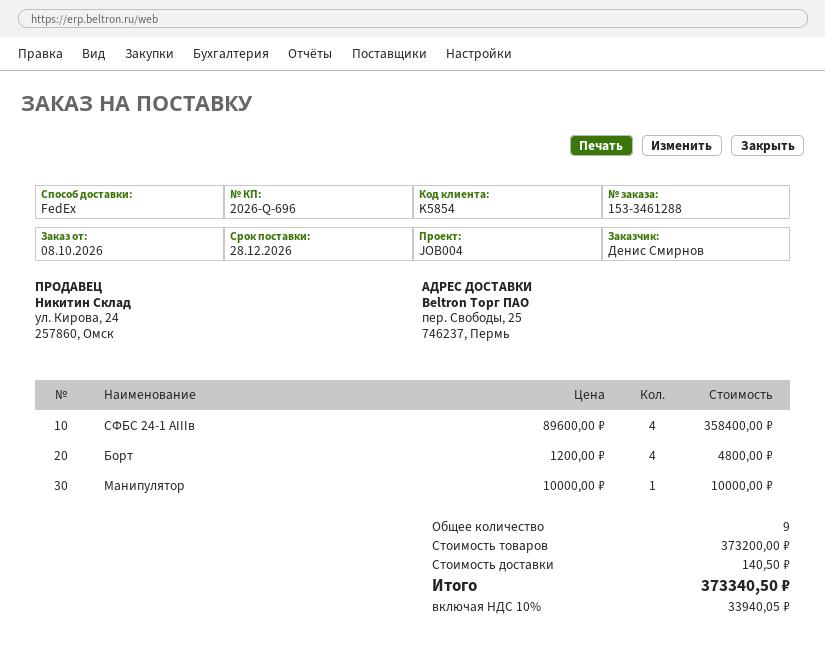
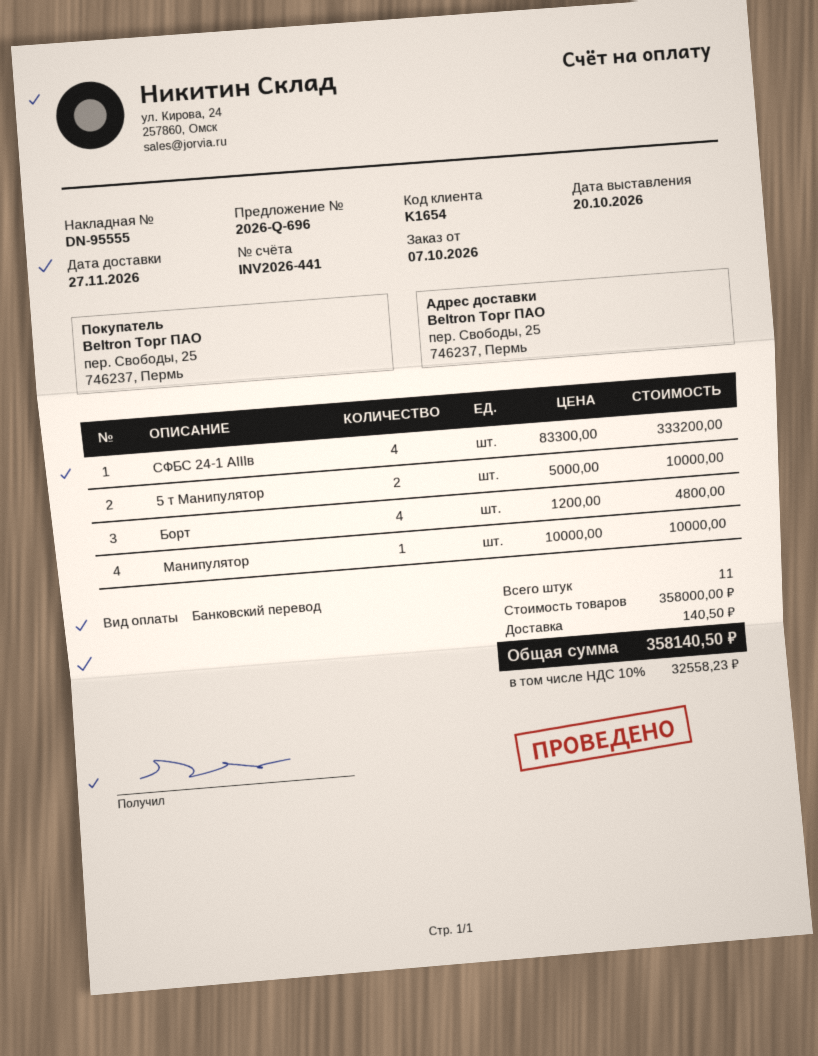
order date: 2026-10-08 -> 2026-10-07
delivery date: 2026-12-28 -> 2026-11-27
customer number: K5854 -> K1654
СФБС 24-1 АIIIв: 4 x 89600.00 = 358400.00 -> 4 x 83300.00 = 333200.00
5 т Манипулятор: none -> 2 x 5000.00 = 10000.00
total quantity: 9 -> 11
subtotal: 373200.00 -> 358000.00
tax: 10% = 33940.05 -> 10% = 32558.23
total: 373340.50 -> 358140.50

